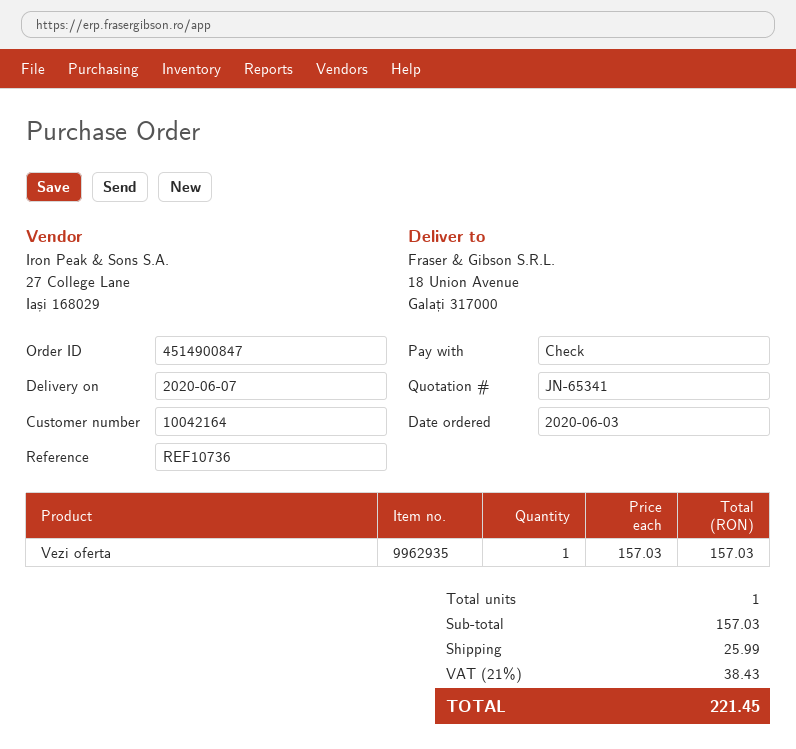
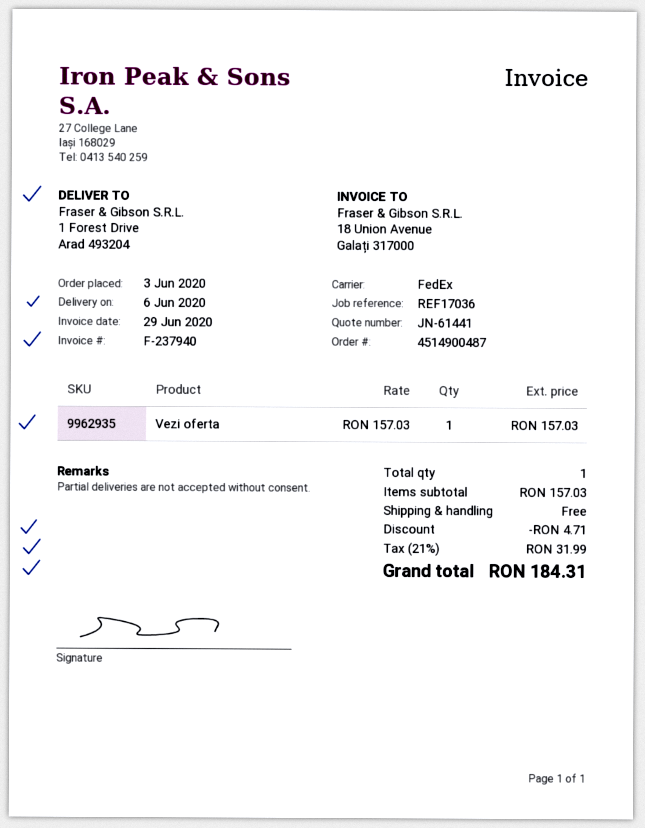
quote number: JN-65341 -> JN-61441
order number: 4514900847 -> 4514900487
delivery date: 2020-06-07 -> 2020-06-06
reference: REF10736 -> REF17036
ship to: 18 Union Avenue, Galați 317000 -> 1 Forest Drive, Arad 493204
discount: none -> 4.71
shipping: 25.99 -> 0.00
tax: 21% = 38.43 -> 21% = 31.99
total: 221.45 -> 184.31

